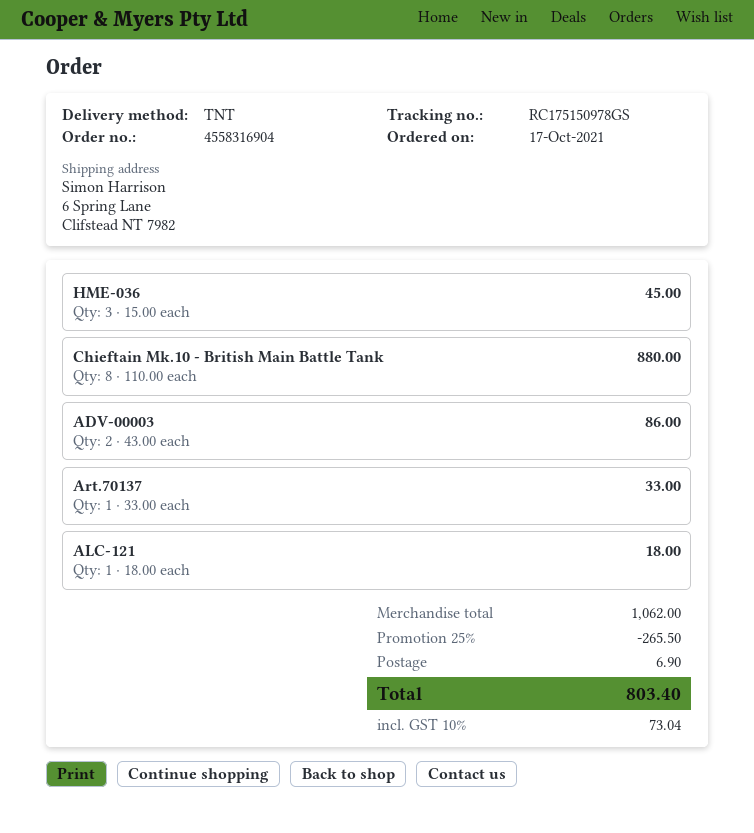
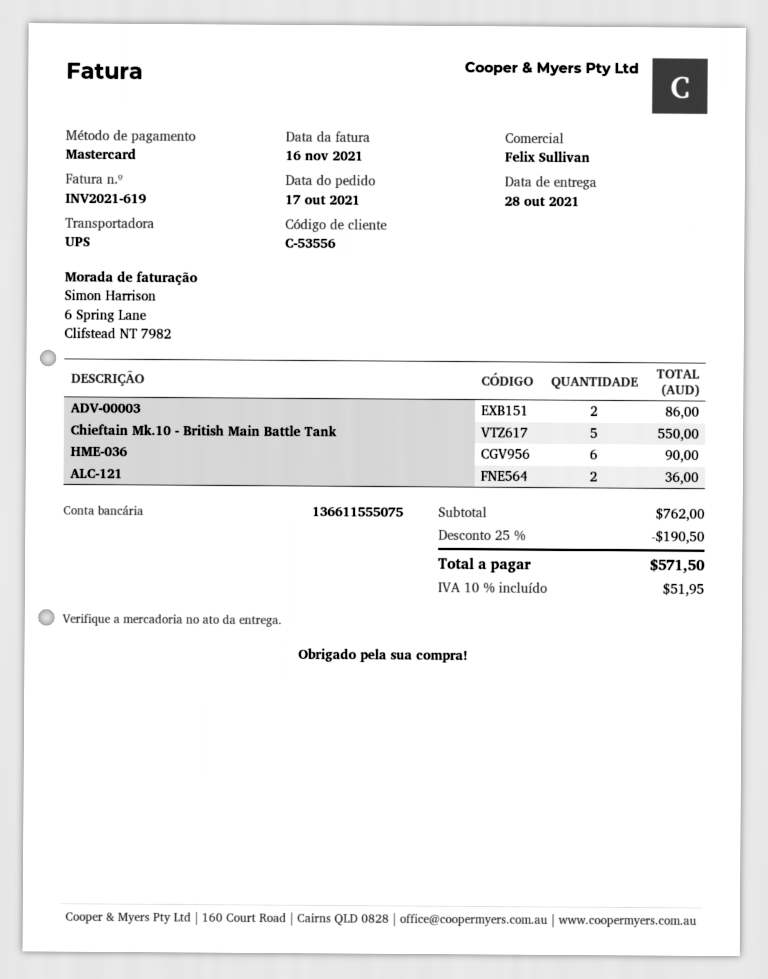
shipping method: TNT -> UPS
HME-036: 3 for 45.00 -> 6 for 90.00
Chieftain Mk.10 - British Main Battle Tank: 8 for 880.00 -> 5 for 550.00
Art.70137: 1 for 33.00 -> none
ALC-121: 1 for 18.00 -> 2 for 36.00
subtotal: 1062.00 -> 762.00
discount: 25% = 265.50 -> 25% = 190.50
shipping: 6.90 -> none
tax: 10% = 73.04 -> 10% = 51.95
total: 803.40 -> 571.50

